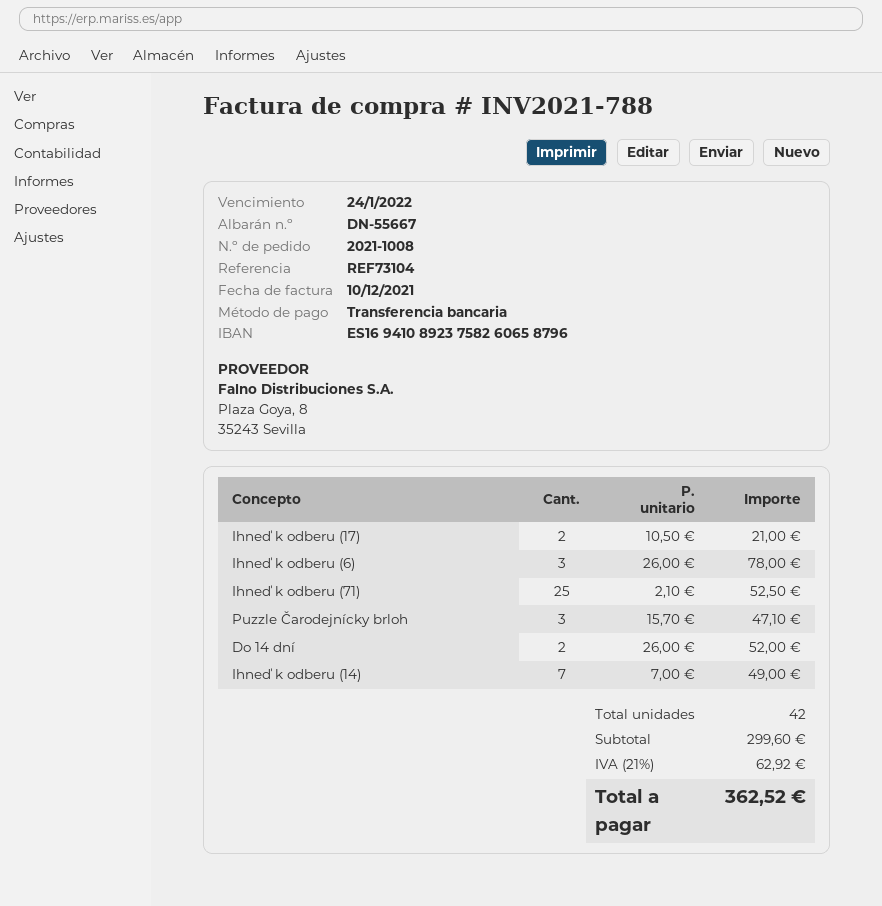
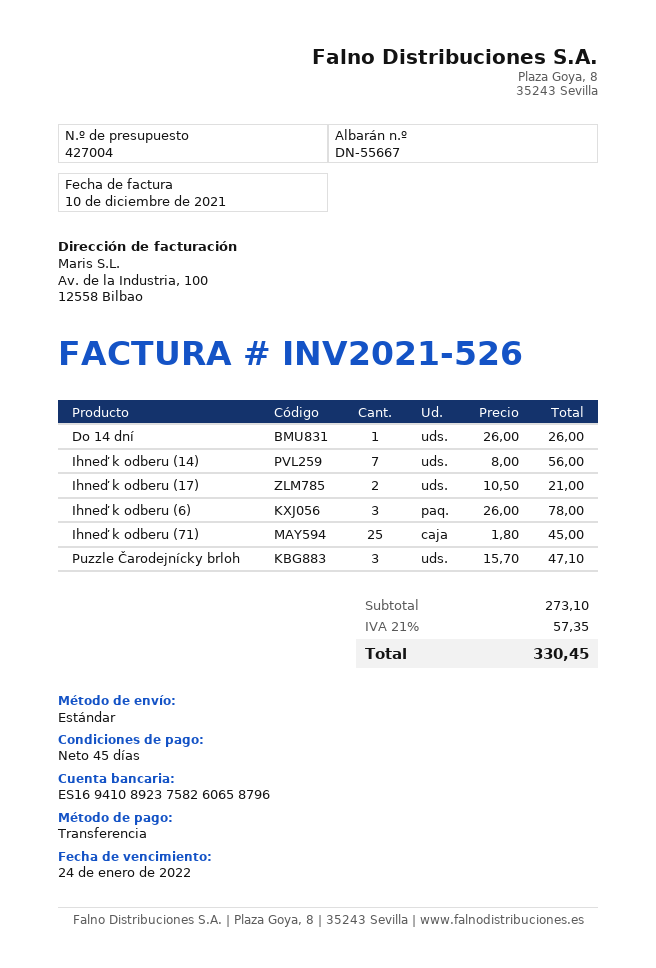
invoice number: INV2021-788 -> INV2021-526
Ihneď k odberu (71): 25 x 2.10 = 52.50 -> 25 x 1.80 = 45.00
Do 14 dní: 2 x 26.00 = 52.00 -> 1 x 26.00 = 26.00
Ihneď k odberu (14): 7 x 7.00 = 49.00 -> 7 x 8.00 = 56.00
subtotal: 299.60 -> 273.10
tax: 21% = 62.92 -> 21% = 57.35
total: 362.52 -> 330.45

